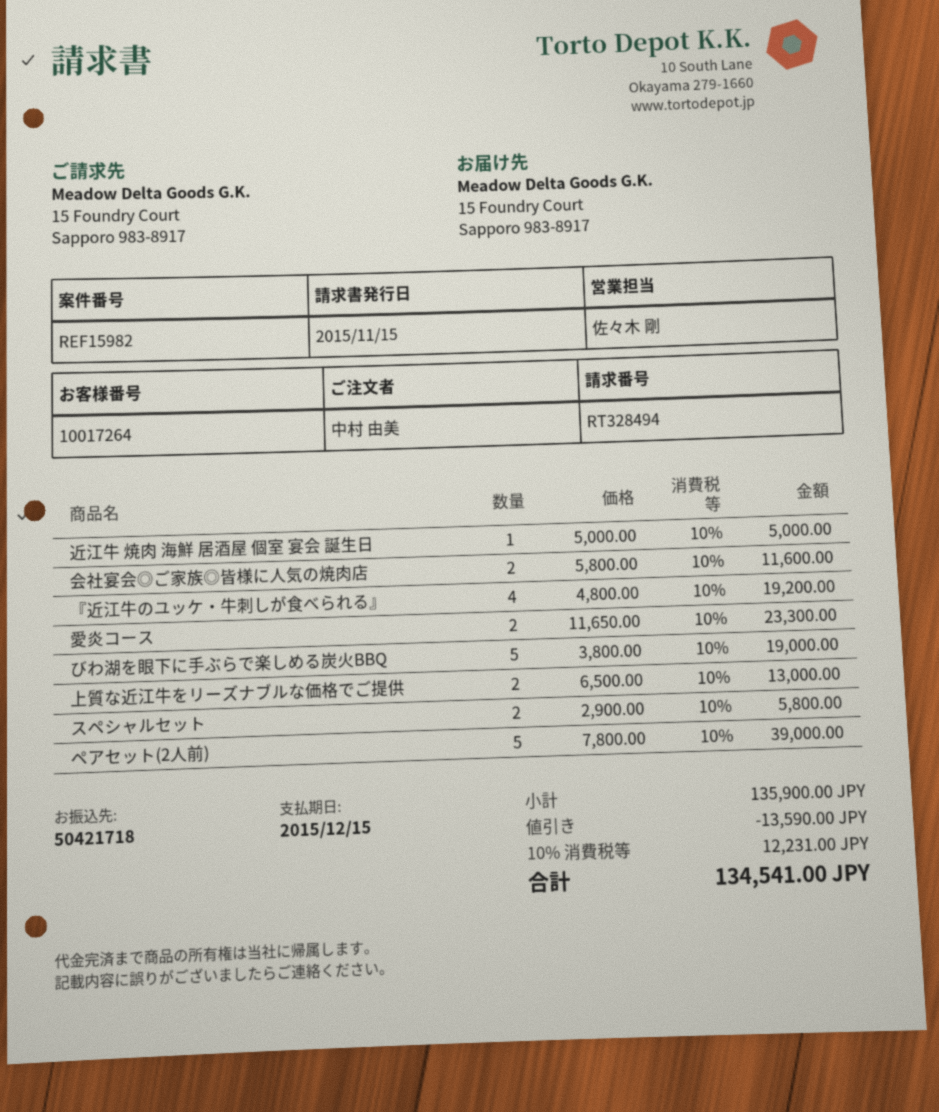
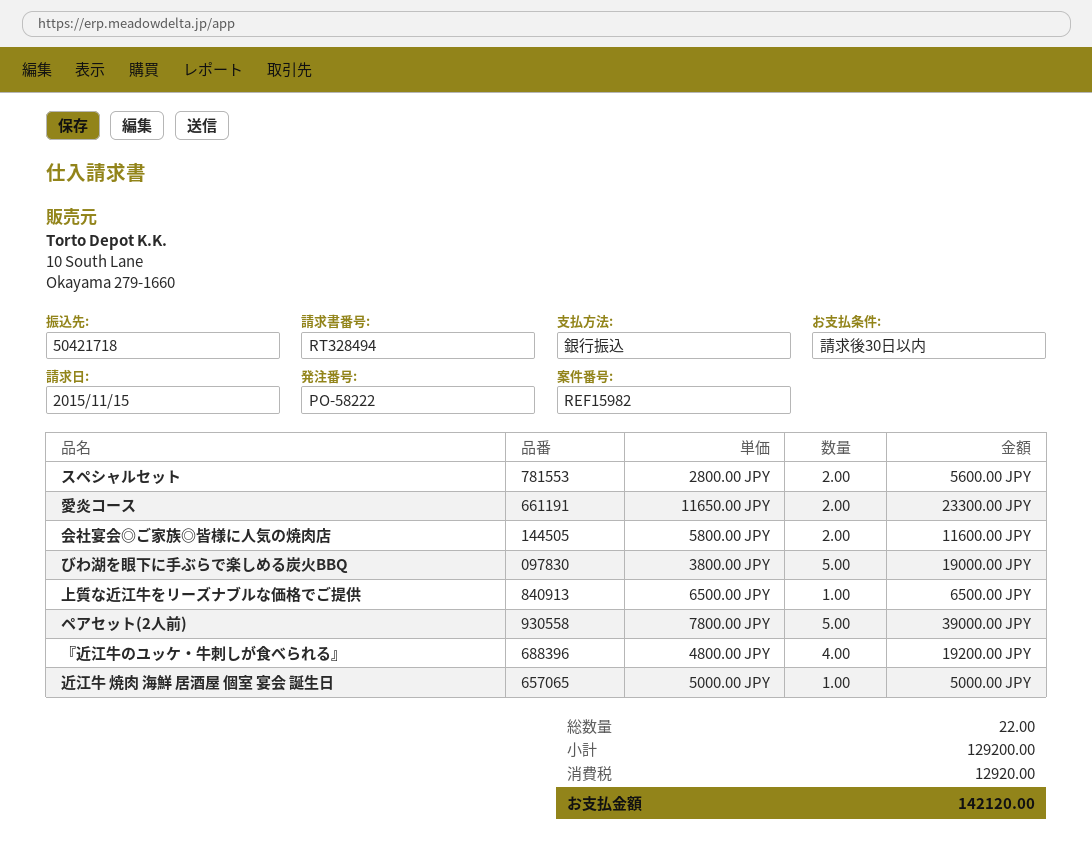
上質な近江牛をリーズナブルな価格でご提供: 2 x 6500.00 = 13000.00 -> 1 x 6500.00 = 6500.00
スペシャルセット: 2 x 2900.00 = 5800.00 -> 2 x 2800.00 = 5600.00
subtotal: 135900.00 -> 129200.00
discount: 13590.00 -> none
tax: 12231.00 -> 12920.00
total: 134541.00 -> 142120.00

